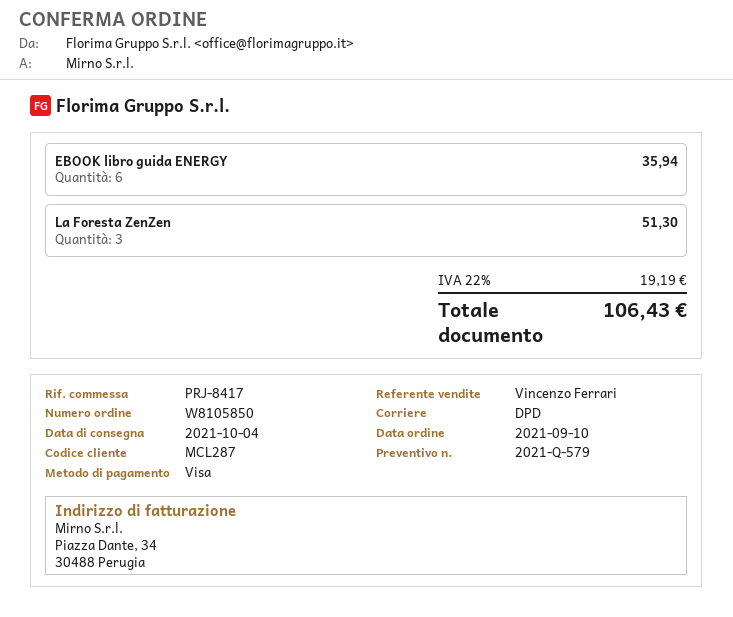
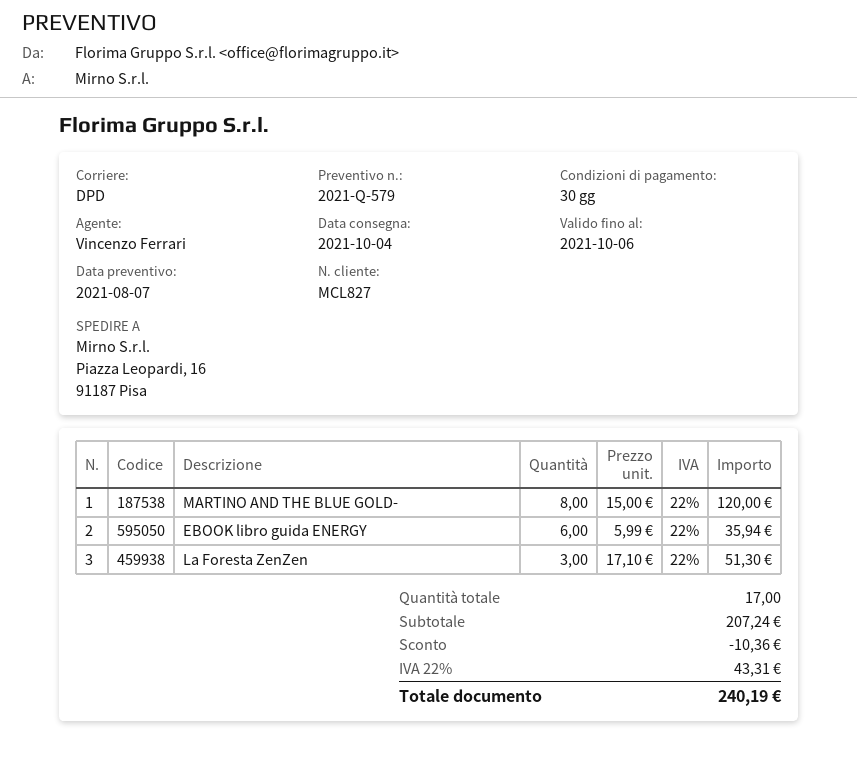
customer number: MCL287 -> MCL827
MARTINO AND THE BLUE GOLD-: none -> 8 for 120.00
discount: none -> 10.36
tax: 22% = 19.19 -> 22% = 43.31
total: 106.43 -> 240.19

